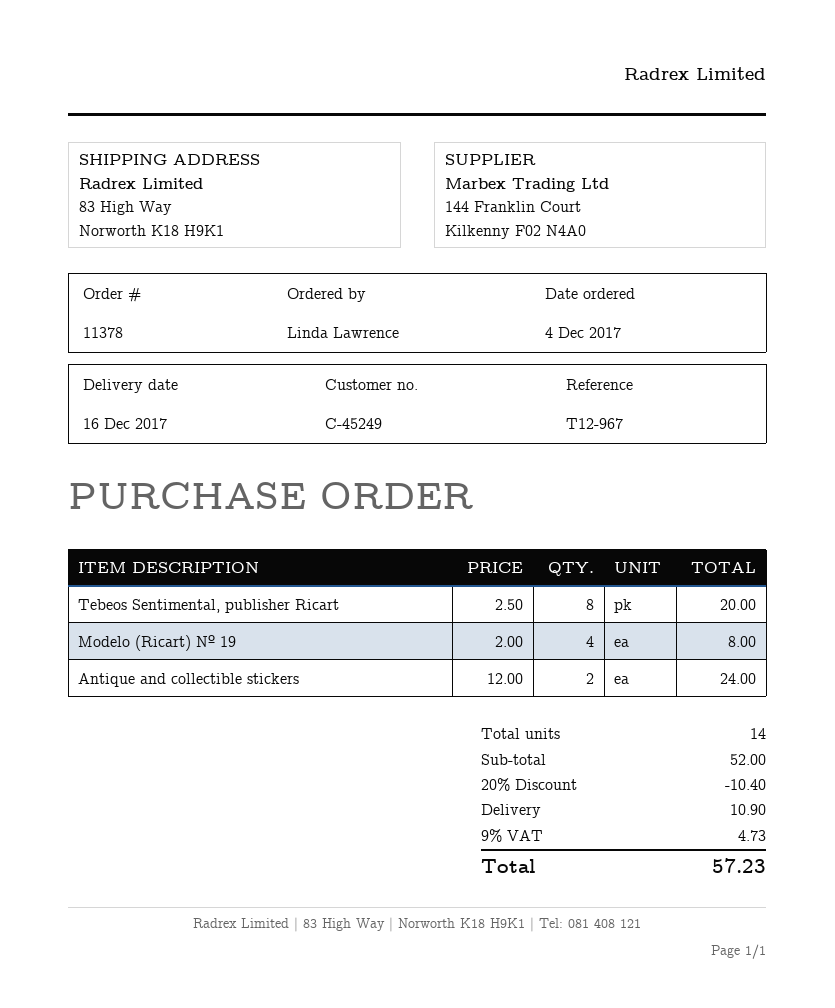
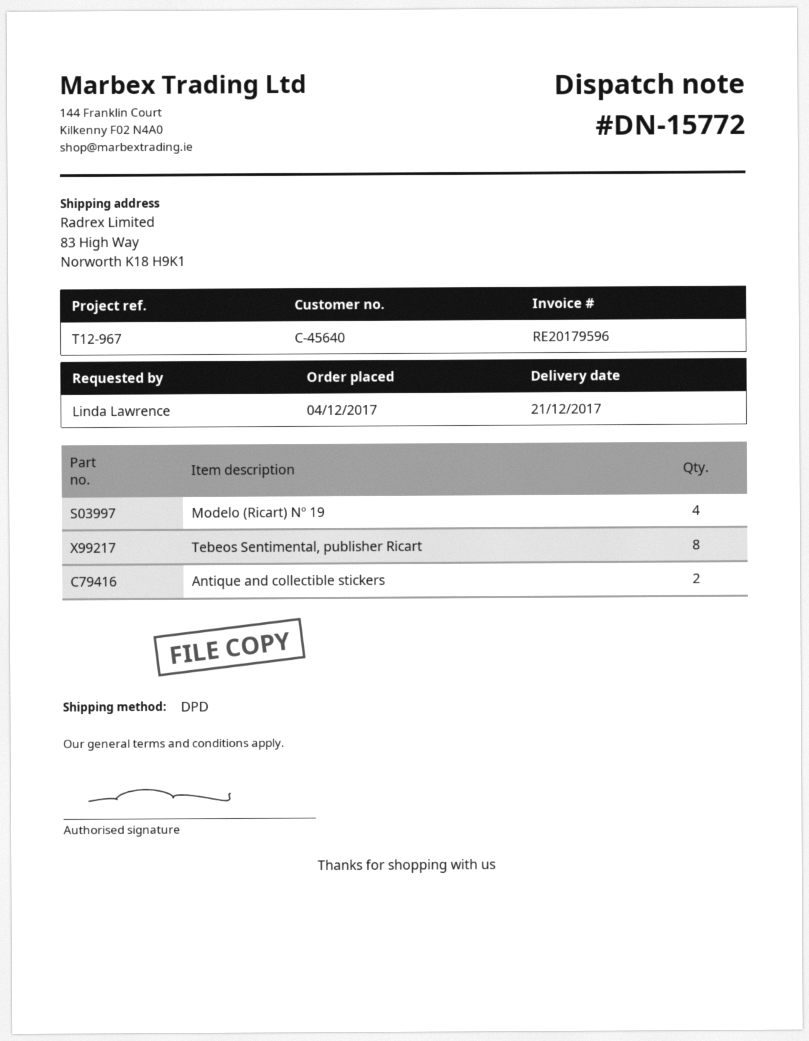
delivery date: 2017-12-16 -> 2017-12-21
customer number: C-45249 -> C-45640

